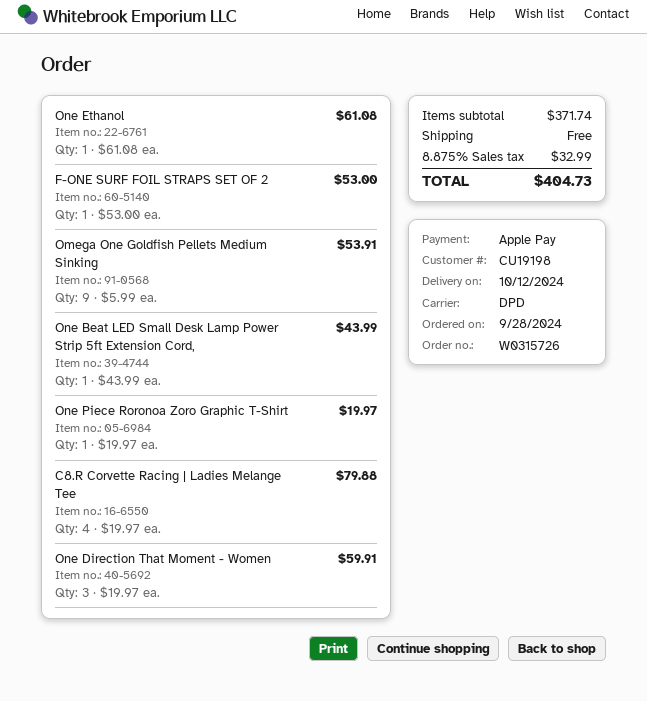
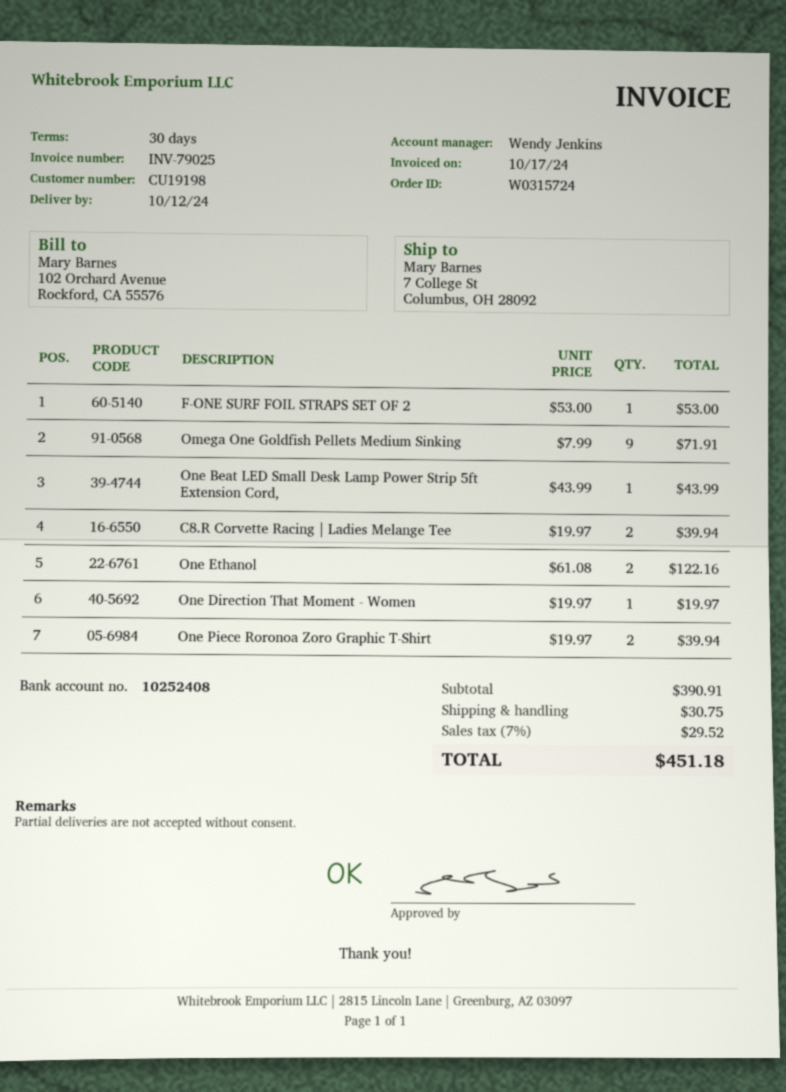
order number: W0315726 -> W0315724
One Ethanol: 1 x 61.08 = 61.08 -> 2 x 61.08 = 122.16
Omega One Goldfish Pellets Medium Sinking: 9 x 5.99 = 53.91 -> 9 x 7.99 = 71.91
One Piece Roronoa Zoro Graphic T-Shirt: 1 x 19.97 = 19.97 -> 2 x 19.97 = 39.94
C8.R Corvette Racing | Ladies Melange Tee: 4 x 19.97 = 79.88 -> 2 x 19.97 = 39.94
One Direction That Moment - Women: 3 x 19.97 = 59.91 -> 1 x 19.97 = 19.97
subtotal: 371.74 -> 390.91
shipping: 0.00 -> 30.75
tax: 8.875% = 32.99 -> 7% = 29.52
total: 404.73 -> 451.18

